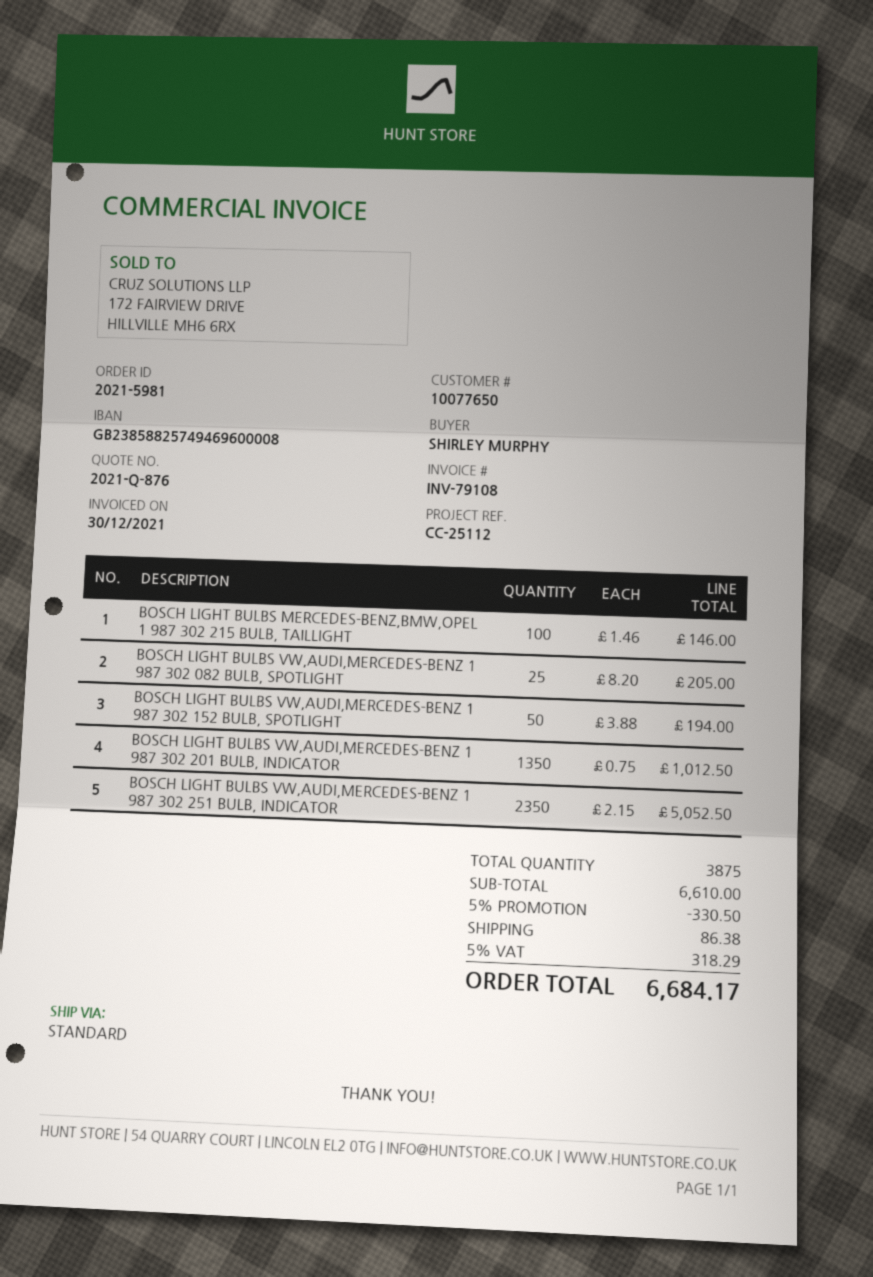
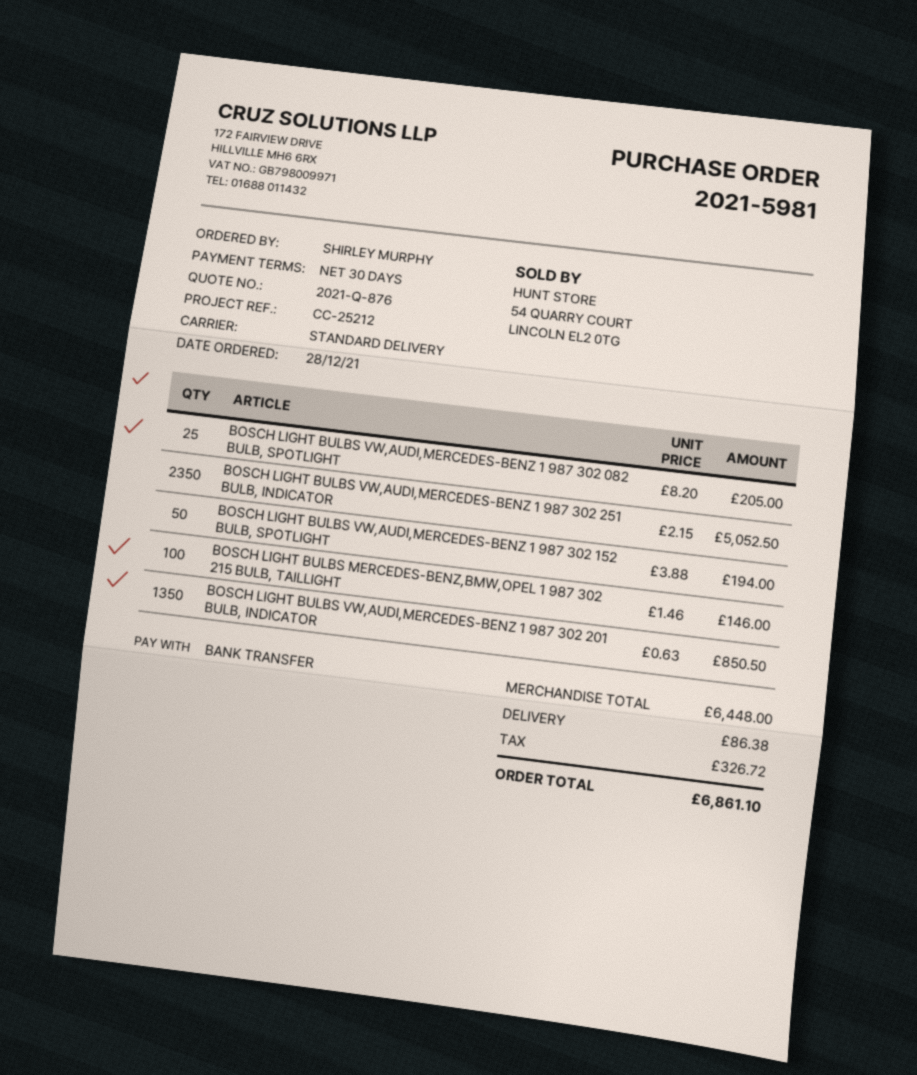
reference: CC-25112 -> CC-25212
BOSCH LIGHT BULBS VW,AUDI,MERCEDES-BENZ 1 987 302 201 BULB, INDICATOR: 1350 x 0.75 = 1012.50 -> 1350 x 0.63 = 850.50
subtotal: 6610.00 -> 6448.00
discount: 5% = 330.50 -> none
tax: 318.29 -> 326.72
total: 6684.17 -> 6861.10

